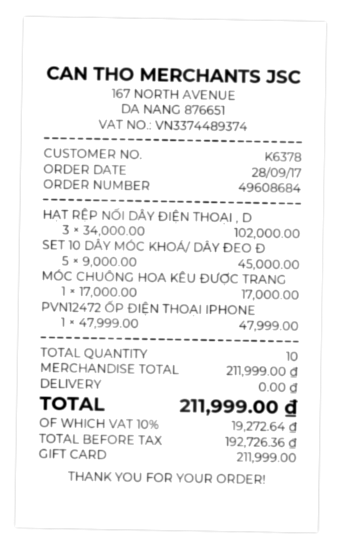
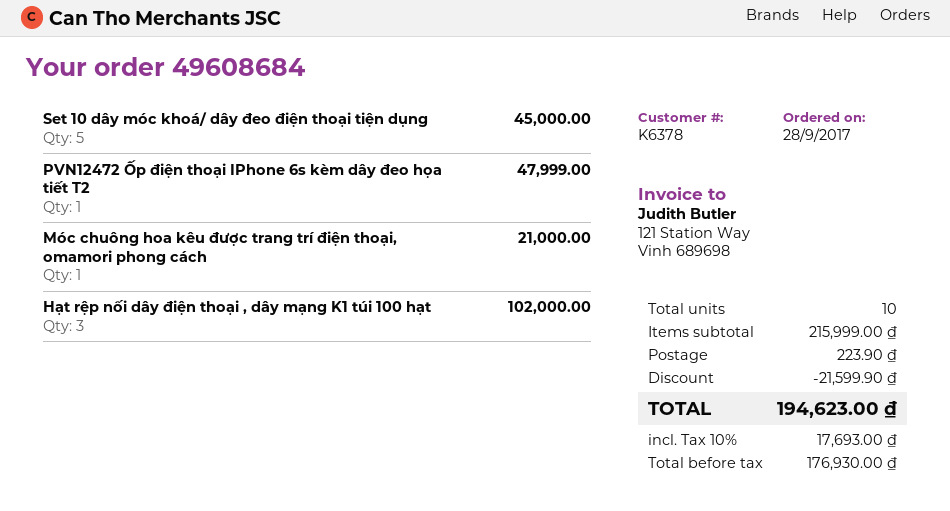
MÓC CHUÔNG HOA KÊU ĐƯỢC TRANG: 1 for 17000.00 -> 1 for 21000.00
subtotal: 211999.00 -> 215999.00
discount: none -> 21599.90
shipping: 0.00 -> 223.90
net: 192726.36 -> 176930.00
tax: 10% = 19272.64 -> 10% = 17693.00
total: 211999.00 -> 194623.00

